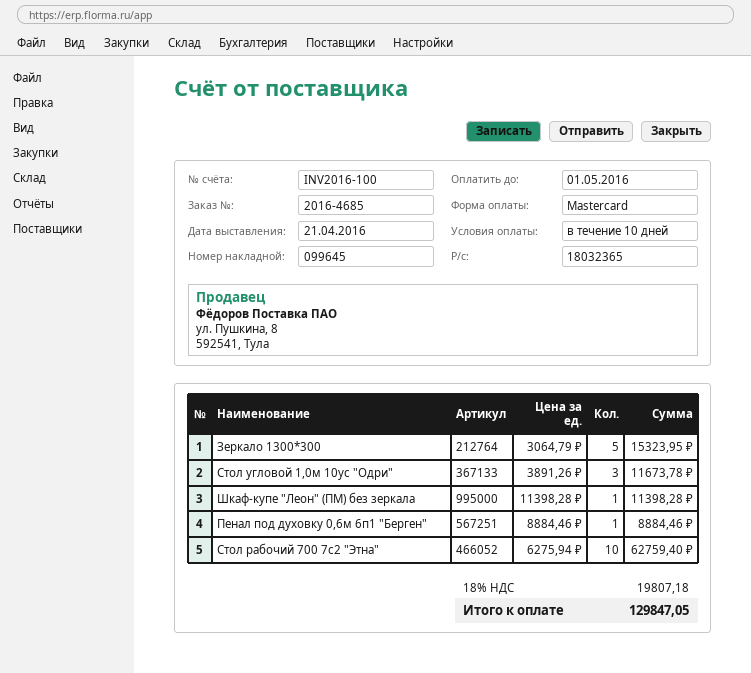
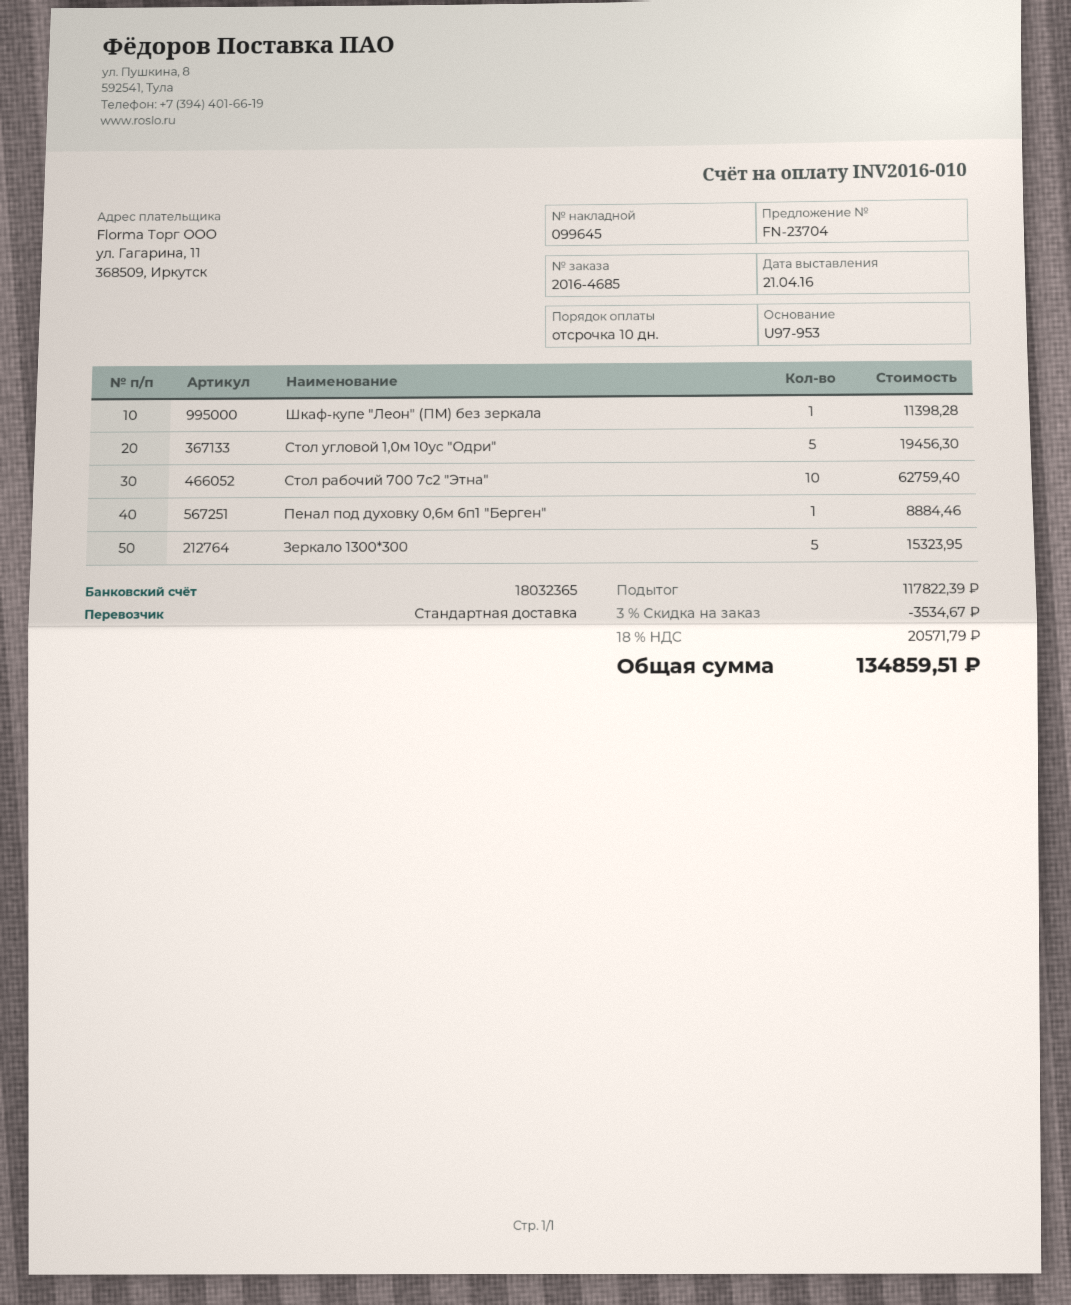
invoice number: INV2016-100 -> INV2016-010
Стол угловой 1,0м 10ус "Одри": 3 for 11673.78 -> 5 for 19456.30
discount: none -> 3% = 3534.67
tax: 18% = 19807.18 -> 18% = 20571.79
total: 129847.05 -> 134859.51

